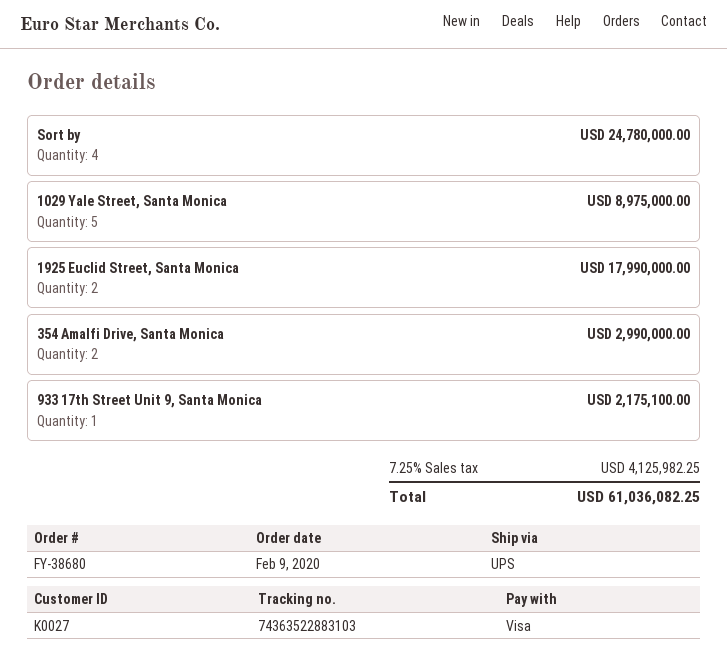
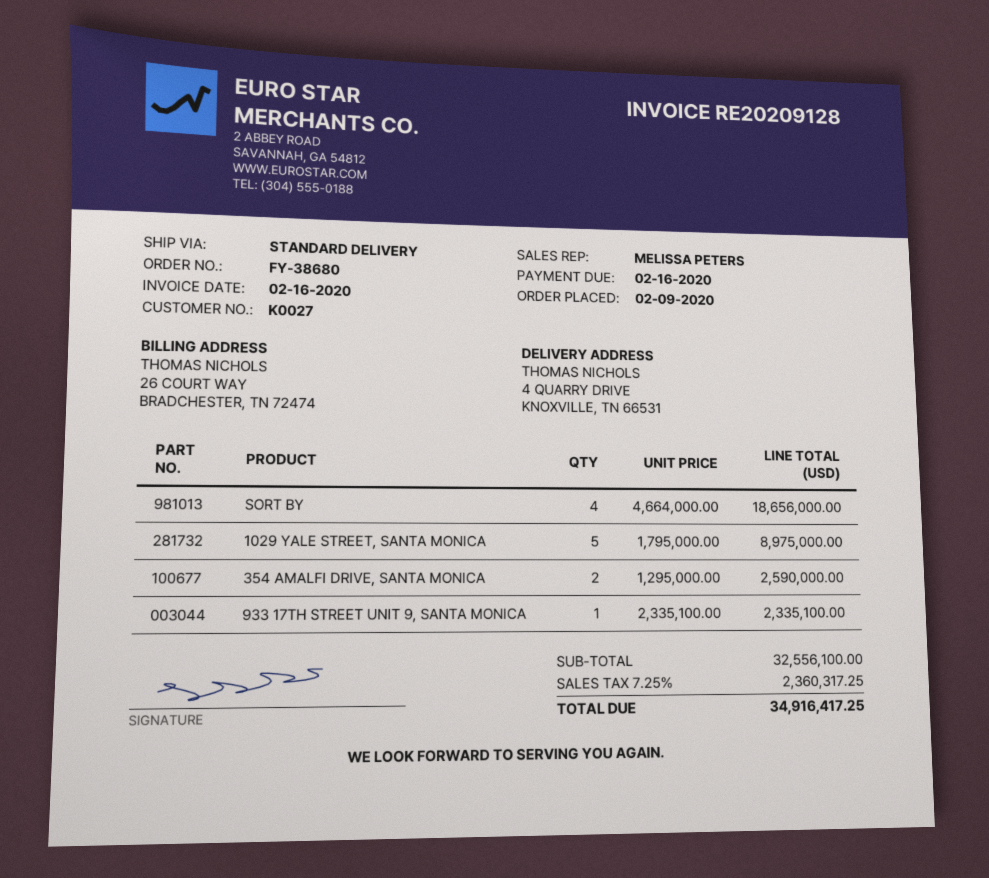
shipping method: UPS -> standard
Sort by: 4 for 24780000.00 -> 4 for 18656000.00
1925 Euclid Street, Santa Monica: 2 for 17990000.00 -> none
354 Amalfi Drive, Santa Monica: 2 for 2990000.00 -> 2 for 2590000.00
933 17th Street Unit 9, Santa Monica: 1 for 2175100.00 -> 1 for 2335100.00
tax: 7.25% = 4125982.25 -> 7.25% = 2360317.25
total: 61036082.25 -> 34916417.25

